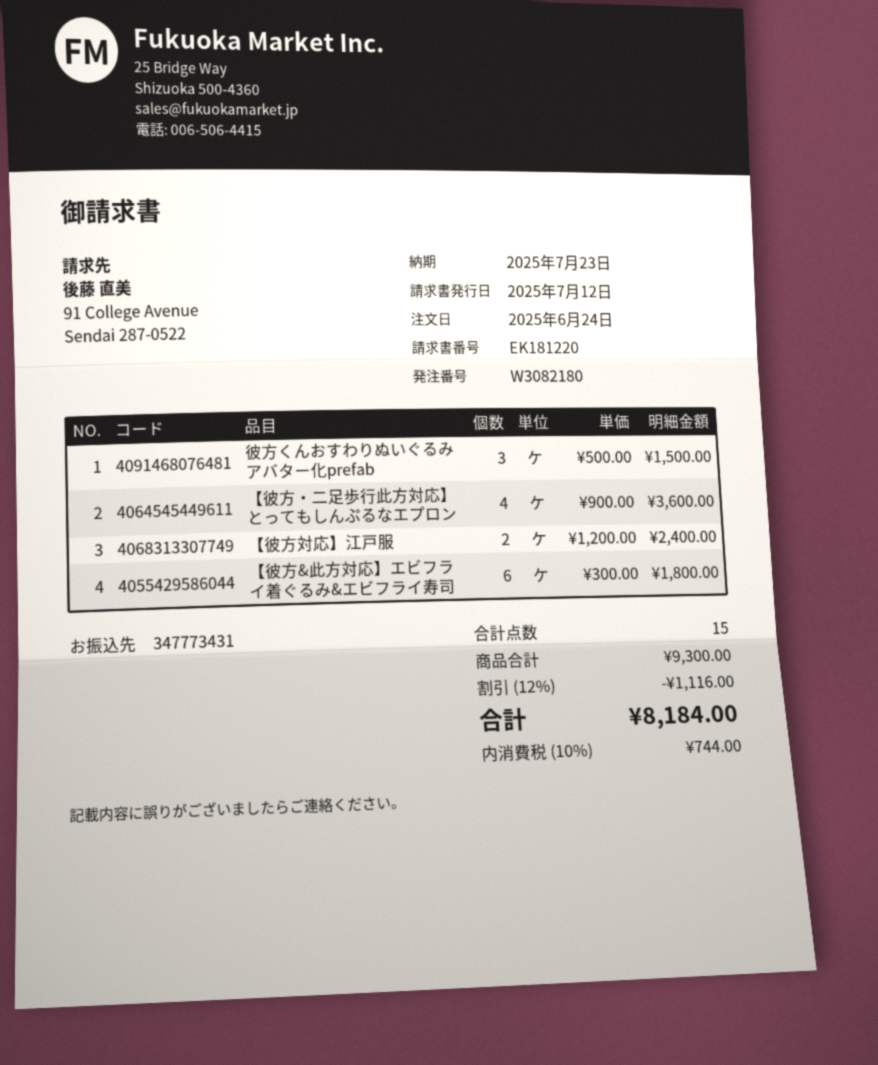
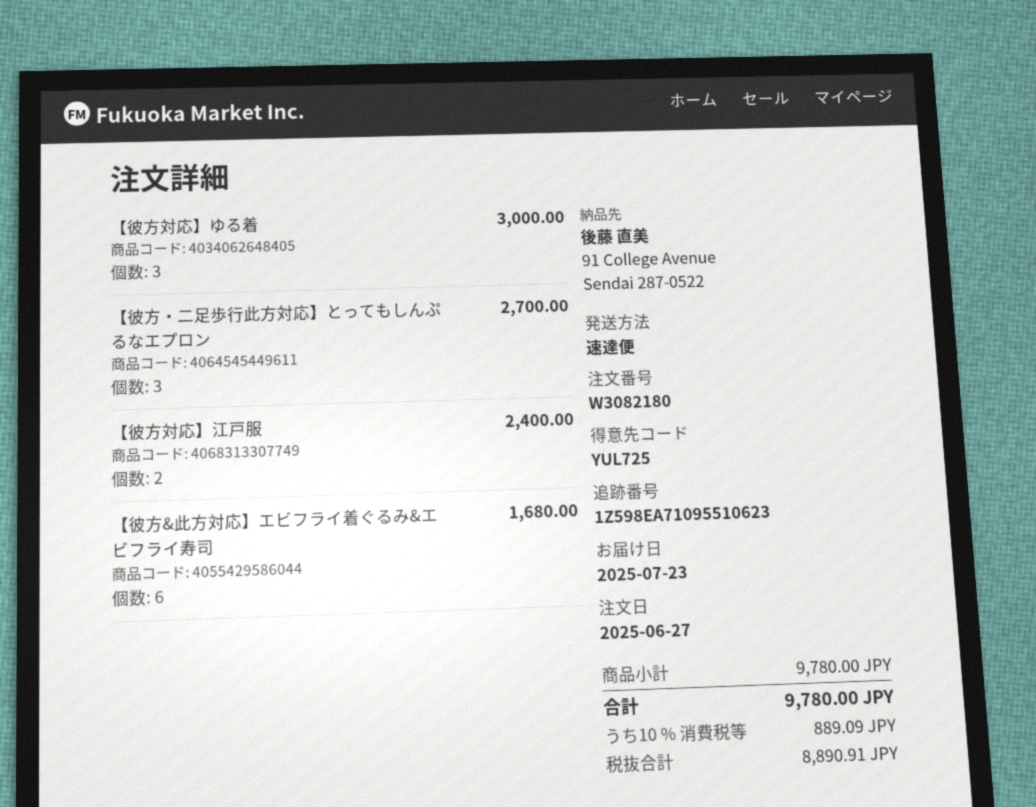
order date: 2025-06-24 -> 2025-06-27
彼方くんおすわりぬいぐるみアバター化prefab: 3 for 1500.00 -> none
【彼方・二足歩行此方対応】とってもしんぷるなエプロン: 4 for 3600.00 -> 3 for 2700.00
【彼方&此方対応】エビフライ着ぐるみ&エビフライ寿司: 6 for 1800.00 -> 6 for 1680.00
【彼方対応】ゆる着: none -> 3 for 3000.00
subtotal: 9300.00 -> 9780.00
discount: 12% = 1116.00 -> none
tax: 10% = 744.00 -> 10% = 889.09
total: 8184.00 -> 9780.00

